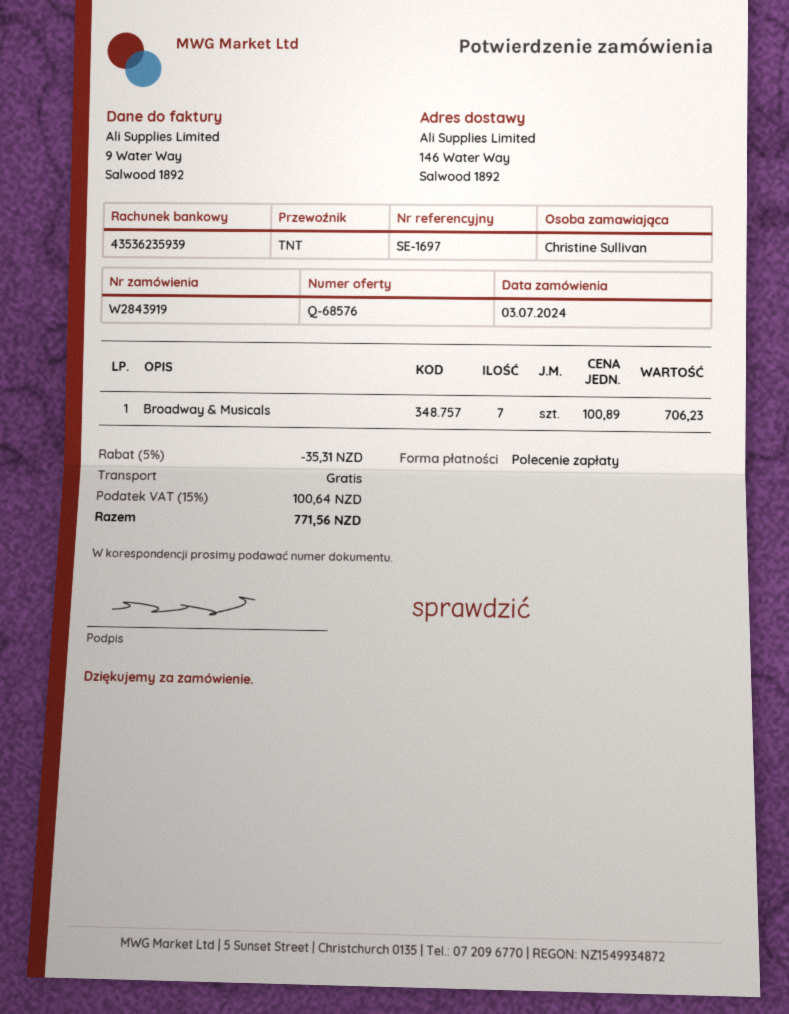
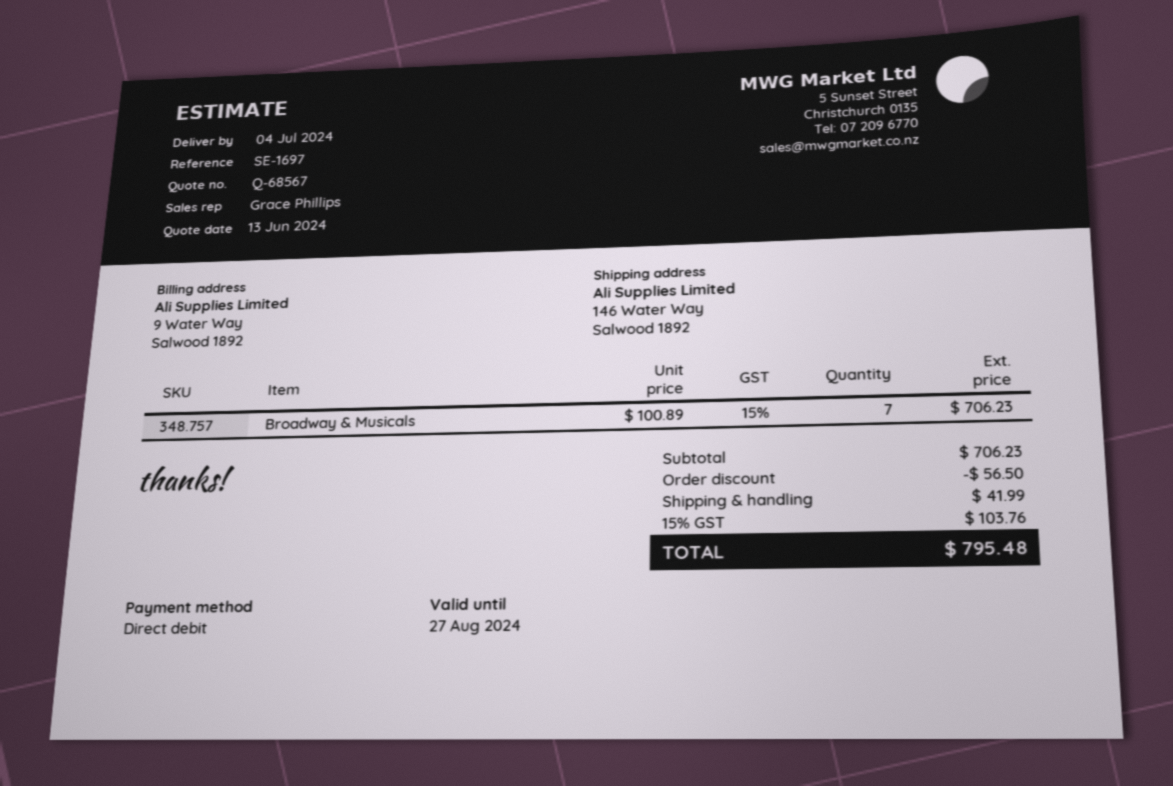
quote number: Q-68576 -> Q-68567
discount: 35.31 -> 56.50
shipping: 0.00 -> 41.99
tax: 15% = 100.64 -> 15% = 103.76
total: 771.56 -> 795.48

